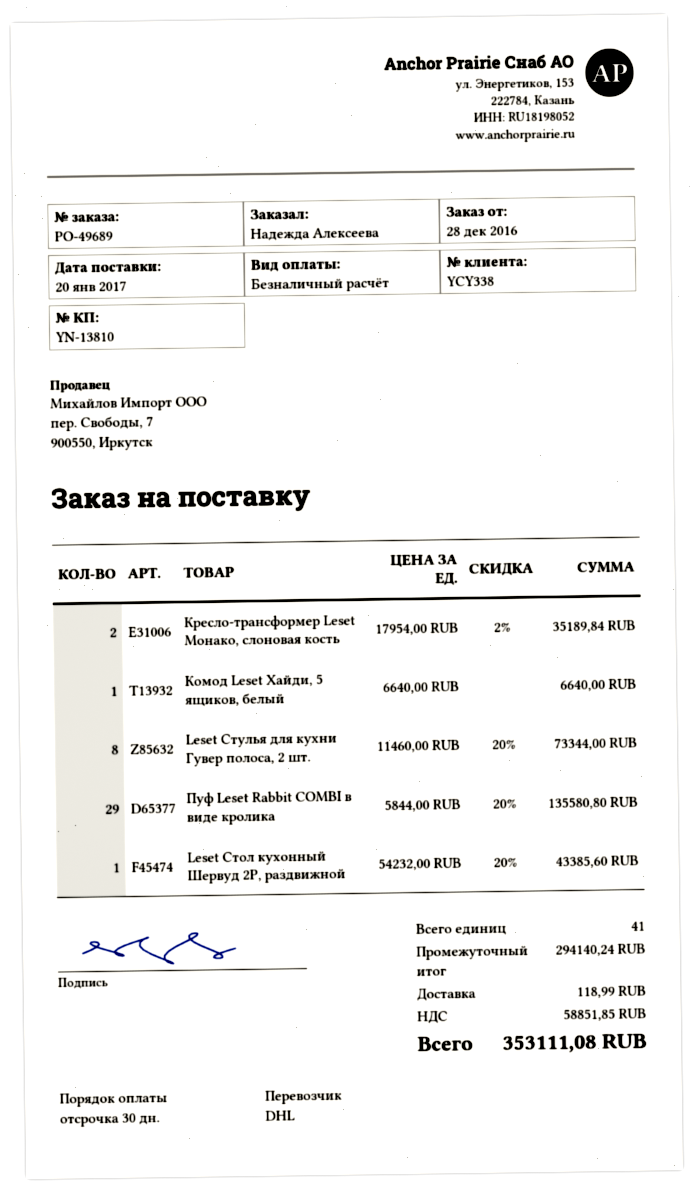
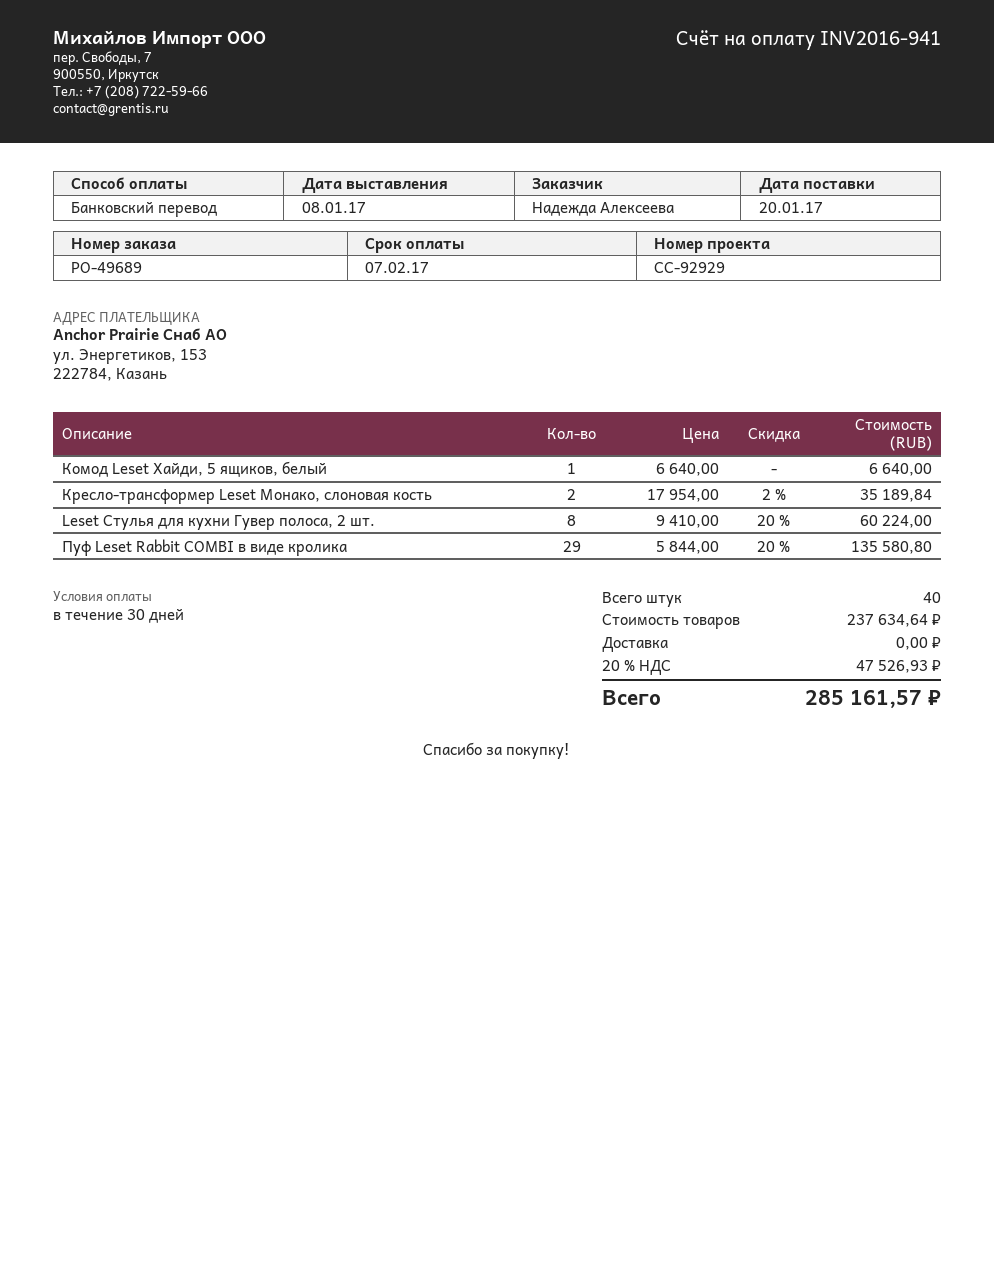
Leset Стулья для кухни Гувер полоса, 2 шт.: 8 x 11460.00 - 20% = 73344.00 -> 8 x 9410.00 - 20% = 60224.00
Leset Стол кухонный Шервуд 2Р, раздвижной: 1 x 54232.00 - 20% = 43385.60 -> none
total quantity: 41 -> 40
subtotal: 294140.24 -> 237634.64
shipping: 118.99 -> 0.00
tax: 58851.85 -> 47526.93
total: 353111.08 -> 285161.57

